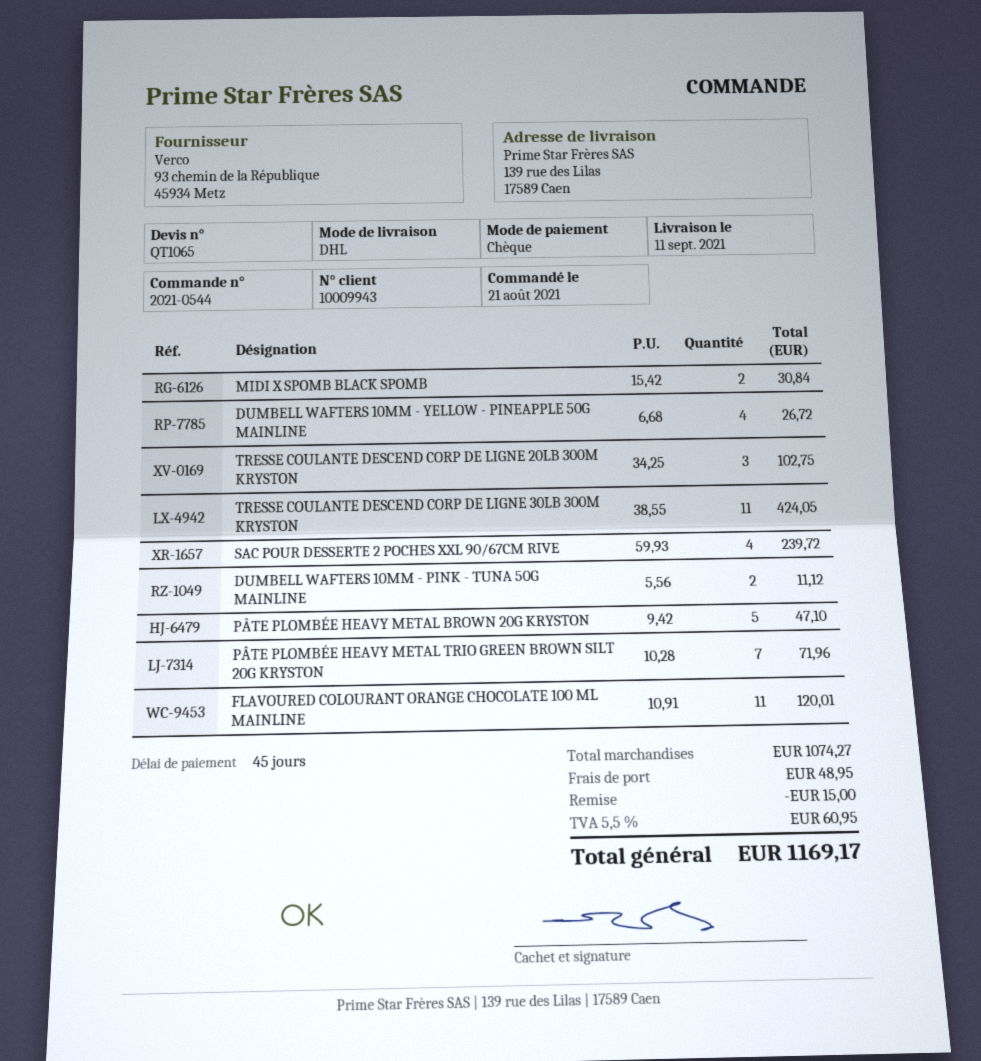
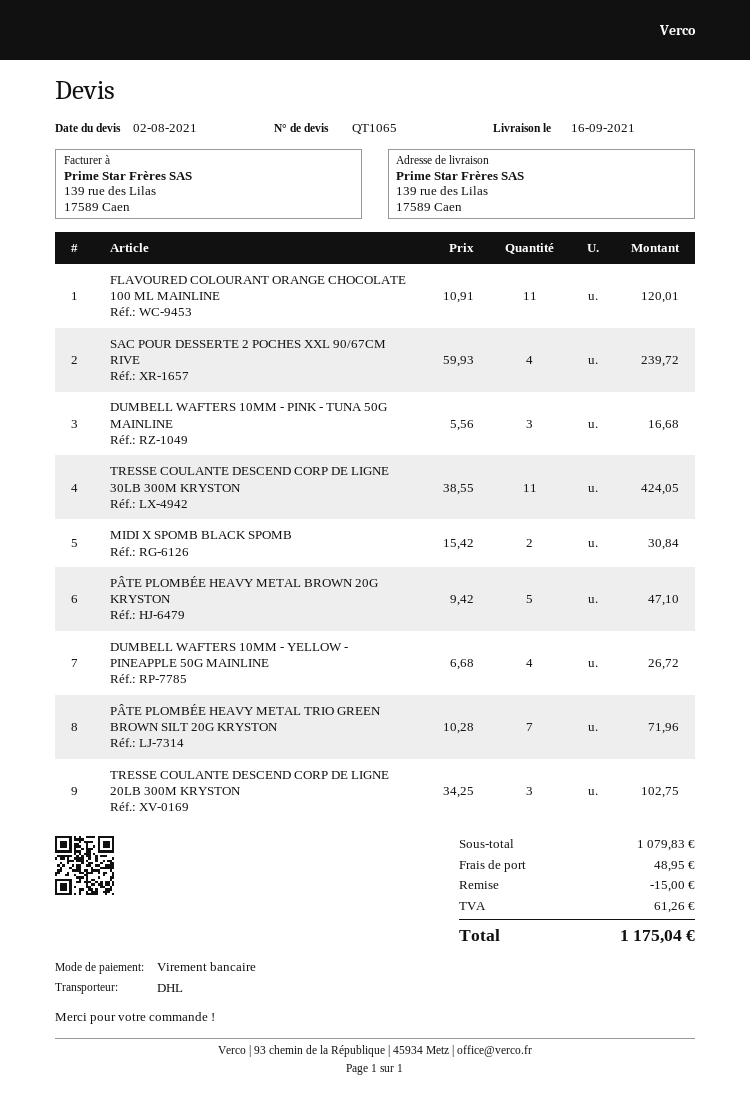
delivery date: 2021-09-11 -> 2021-09-16
payment method: cheque -> bank transfer
DUMBELL WAFTERS 10MM - PINK - TUNA 50G MAINLINE: 2 x 5.56 = 11.12 -> 3 x 5.56 = 16.68
subtotal: 1074.27 -> 1079.83
tax: 60.95 -> 61.26
total: 1169.17 -> 1175.04

